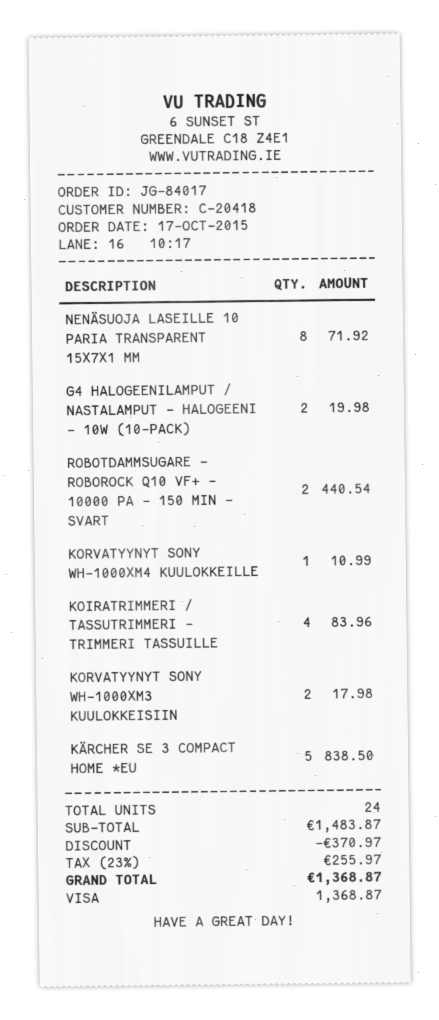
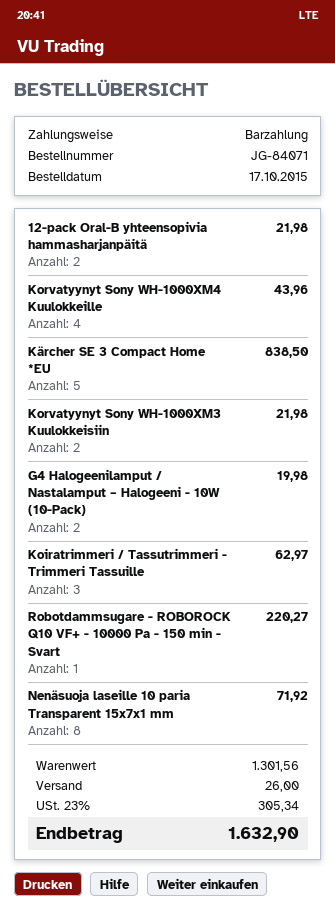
order number: JG-84017 -> JG-84071
payment method: Visa -> cash
ROBOTDAMMSUGARE - ROBOROCK Q10 VF+ - 10000 PA - 150 MIN - SVART: 2 for 440.54 -> 1 for 220.27
KORVATYYNYT SONY WH-1000XM4 KUULOKKEILLE: 1 for 10.99 -> 4 for 43.96
KOIRATRIMMERI / TASSUTRIMMERI - TRIMMERI TASSUILLE: 4 for 83.96 -> 3 for 62.97
KORVATYYNYT SONY WH-1000XM3 KUULOKKEISIIN: 2 for 17.98 -> 2 for 21.98
12-pack Oral-B yhteensopivia hammasharjanpäitä: none -> 2 for 21.98
subtotal: 1483.87 -> 1301.56
discount: 370.97 -> none
shipping: none -> 26.00
tax: 23% = 255.97 -> 23% = 305.34
total: 1368.87 -> 1632.90

